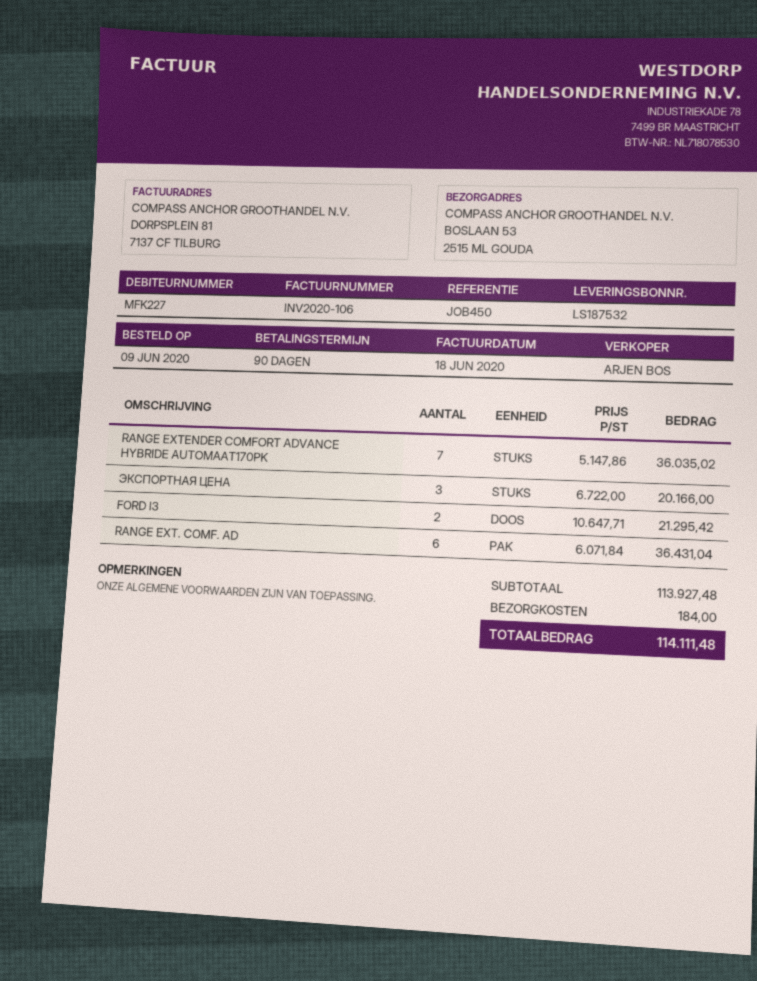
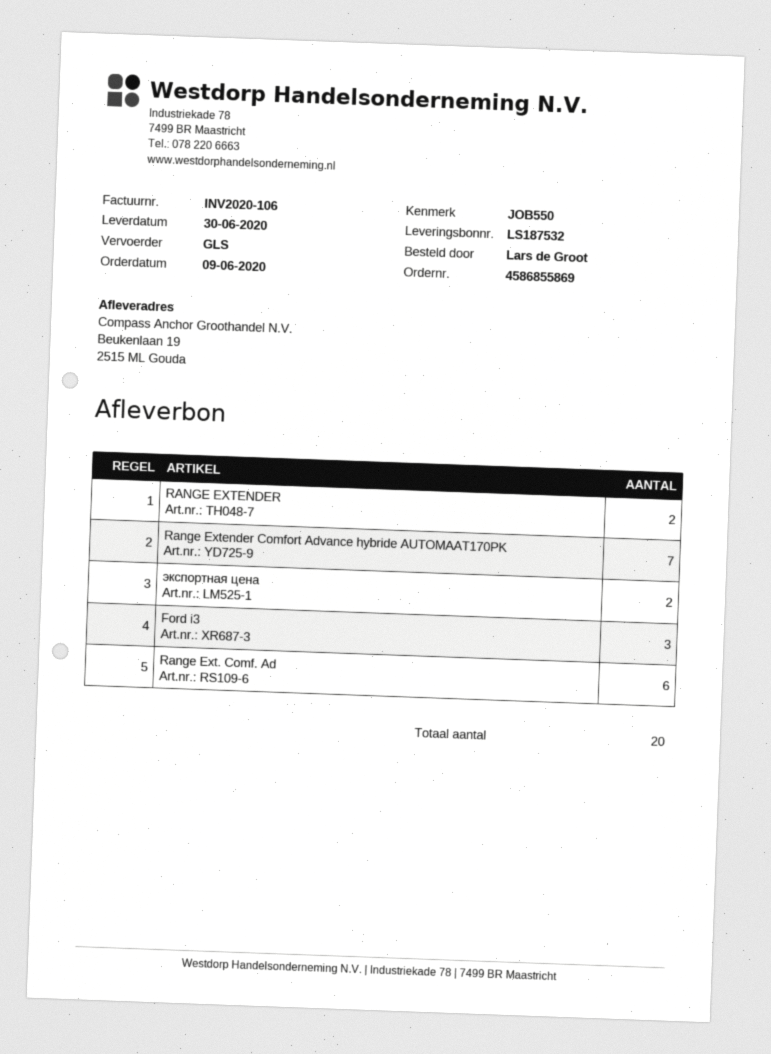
reference: JOB450 -> JOB550
ship to: BOSLAAN 53, 2515 ML GOUDA -> Beukenlaan 19, 2515 ML Gouda
ЭКСПОРТНАЯ ЦЕНА: 3 -> 2
FORD I3: 2 -> 3
RANGE EXTENDER: none -> 2

